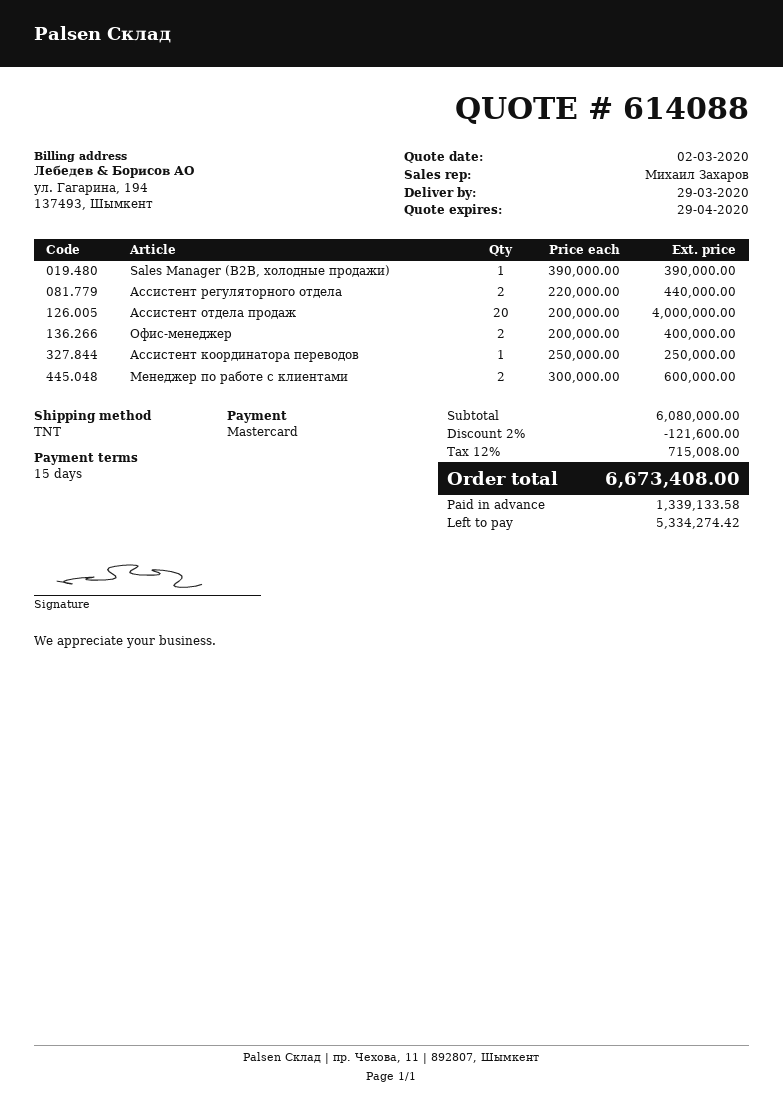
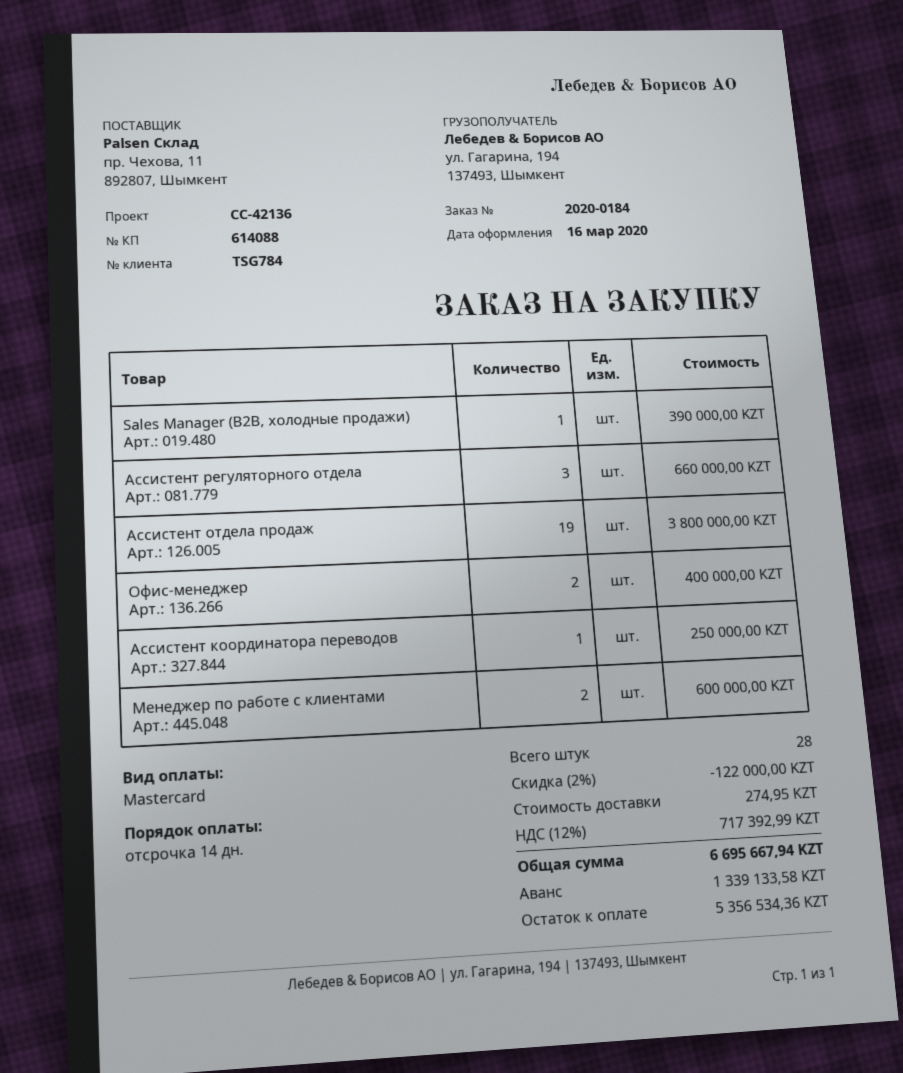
payment terms: 15 days -> 14 days
Ассистент регуляторного отдела: 2 for 440000.00 -> 3 for 660000.00
Ассистент отдела продаж: 20 for 4000000.00 -> 19 for 3800000.00
discount: 2% = 121600.00 -> 2% = 122000.00
shipping: none -> 274.95
tax: 12% = 715008.00 -> 12% = 717392.99
total: 6673408.00 -> 6695667.94
balance: 5334274.42 -> 5356534.36

